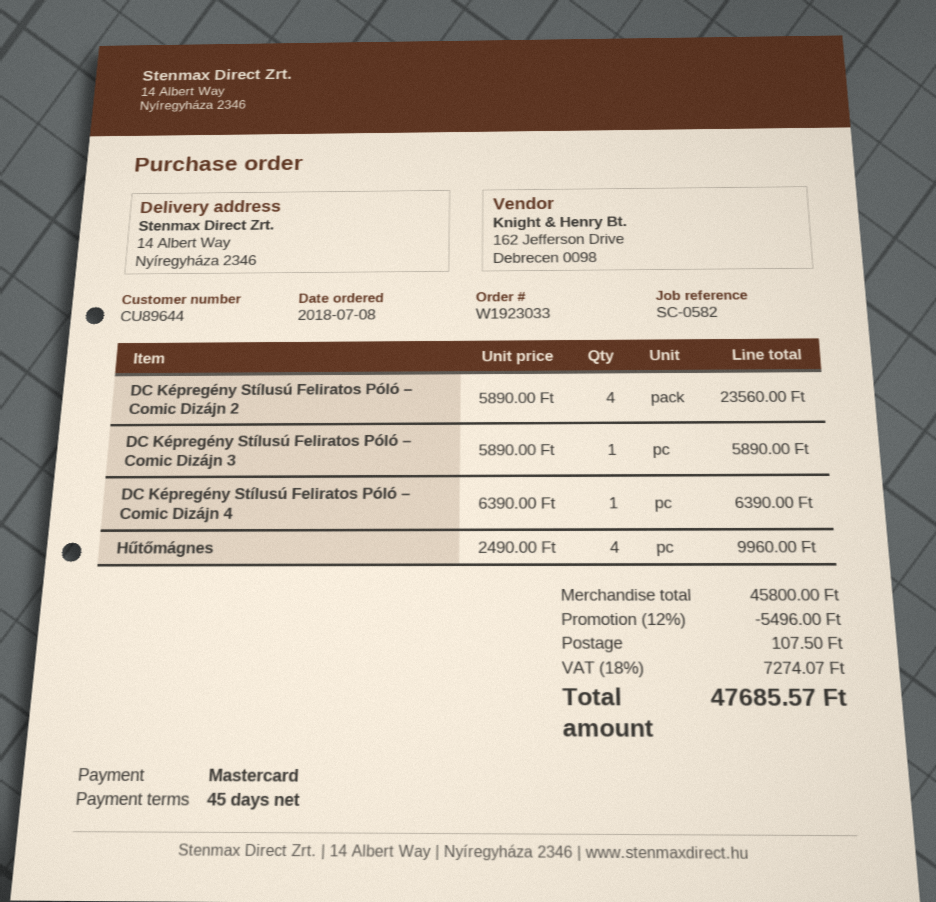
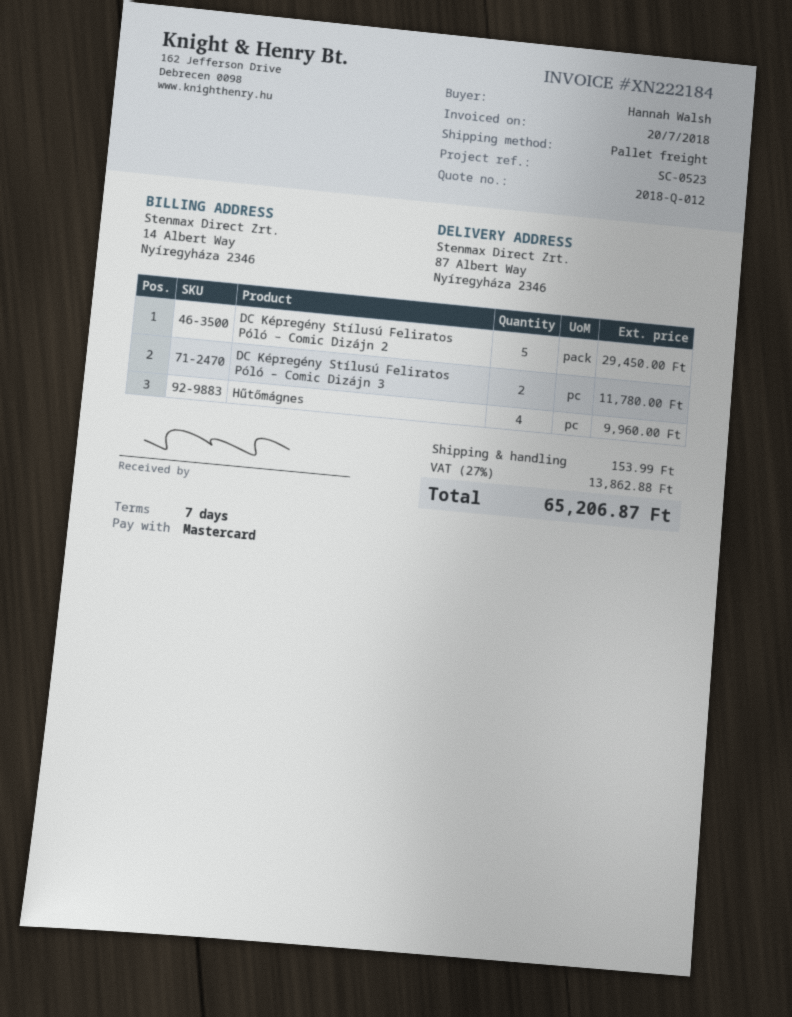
payment terms: 45 days -> 7 days
reference: SC-0582 -> SC-0523
ship to: 14 Albert Way, Nyíregyháza 2346 -> 87 Albert Way, Nyíregyháza 2346
DC Képregény Stílusú Feliratos Póló – Comic Dizájn 2: 4 for 23560.00 -> 5 for 29450.00
DC Képregény Stílusú Feliratos Póló – Comic Dizájn 3: 1 for 5890.00 -> 2 for 11780.00
DC Képregény Stílusú Feliratos Póló – Comic Dizájn 4: 1 for 6390.00 -> none
discount: 12% = 5496.00 -> none
shipping: 107.50 -> 153.99
tax: 18% = 7274.07 -> 27% = 13862.88
total: 47685.57 -> 65206.87

